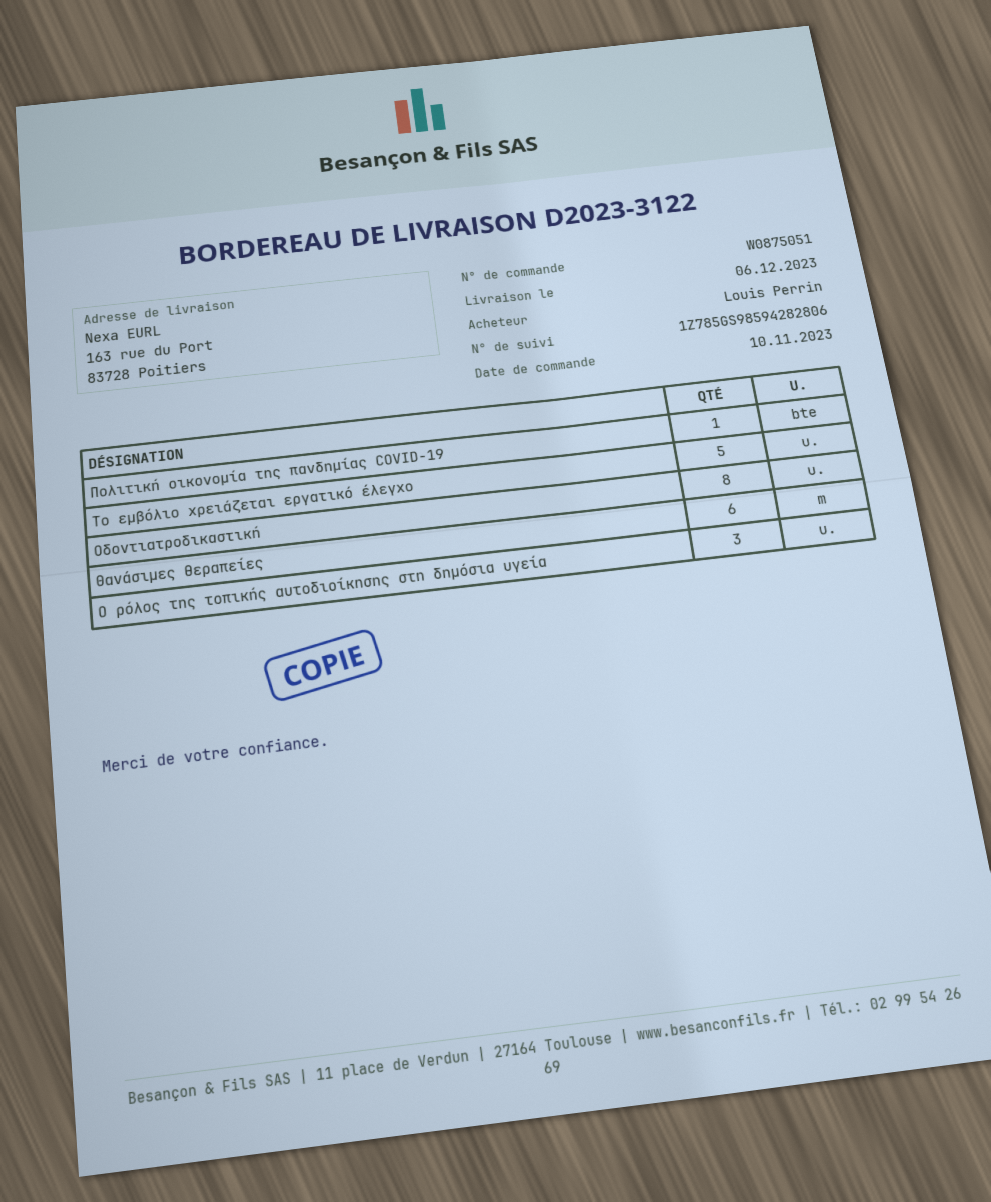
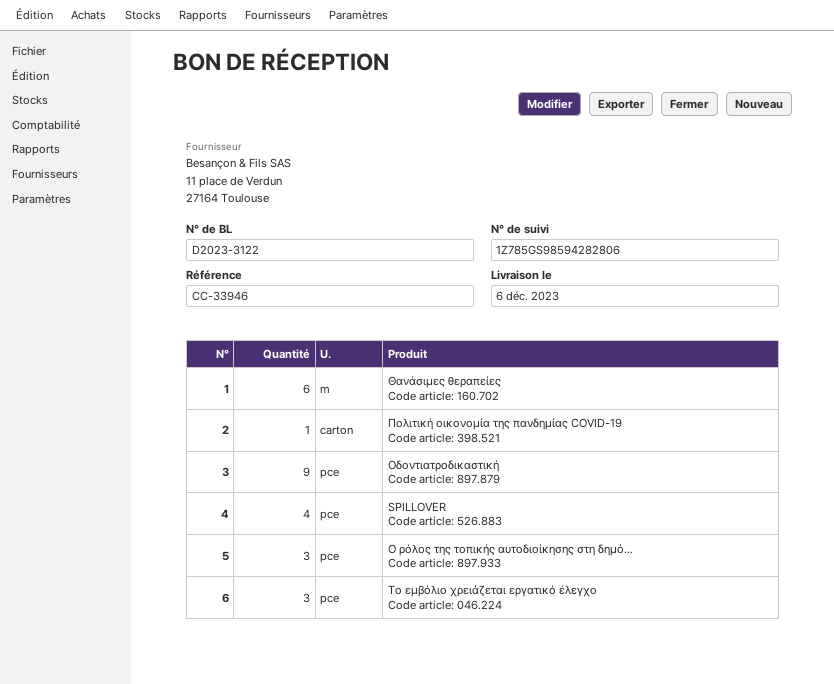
Το εμβόλιο χρειάζεται εργατικό έλεγχο: 5 -> 3
Οδοντιατροδικαστική: 8 -> 9
SPILLOVER: none -> 4

